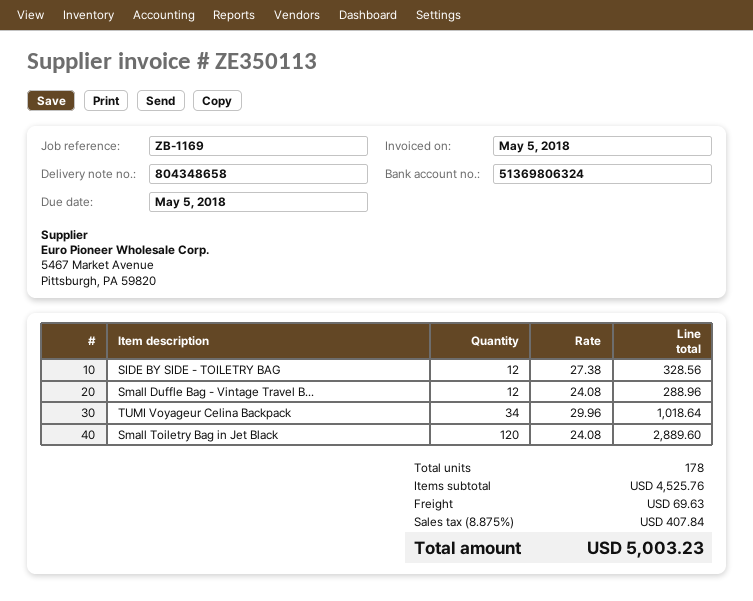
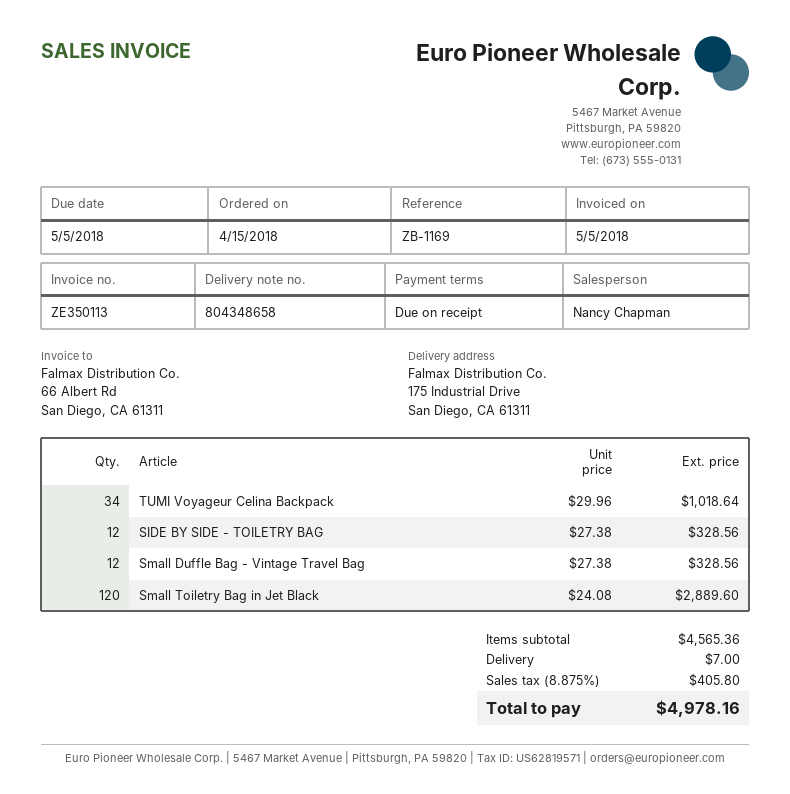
Small Duffle Bag - Vintage Travel B...: 12 x 24.08 = 288.96 -> 12 x 27.38 = 328.56
subtotal: 4525.76 -> 4565.36
shipping: 69.63 -> 7.00
tax: 8.875% = 407.84 -> 8.875% = 405.80
total: 5003.23 -> 4978.16

